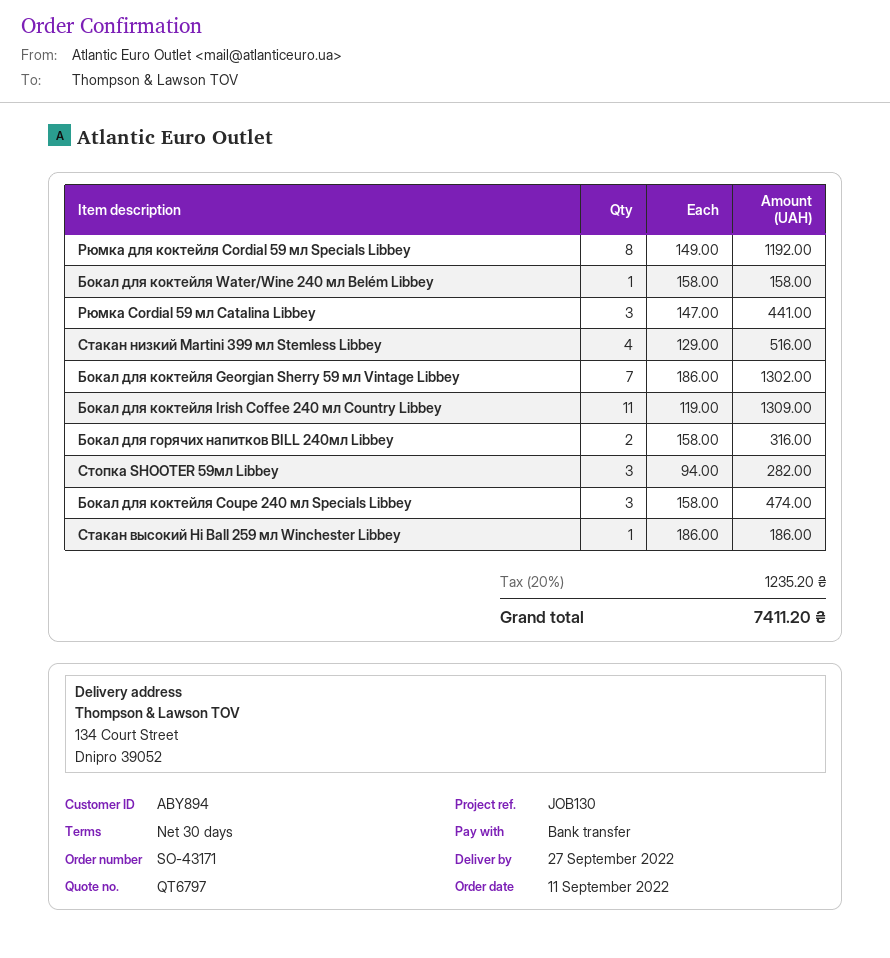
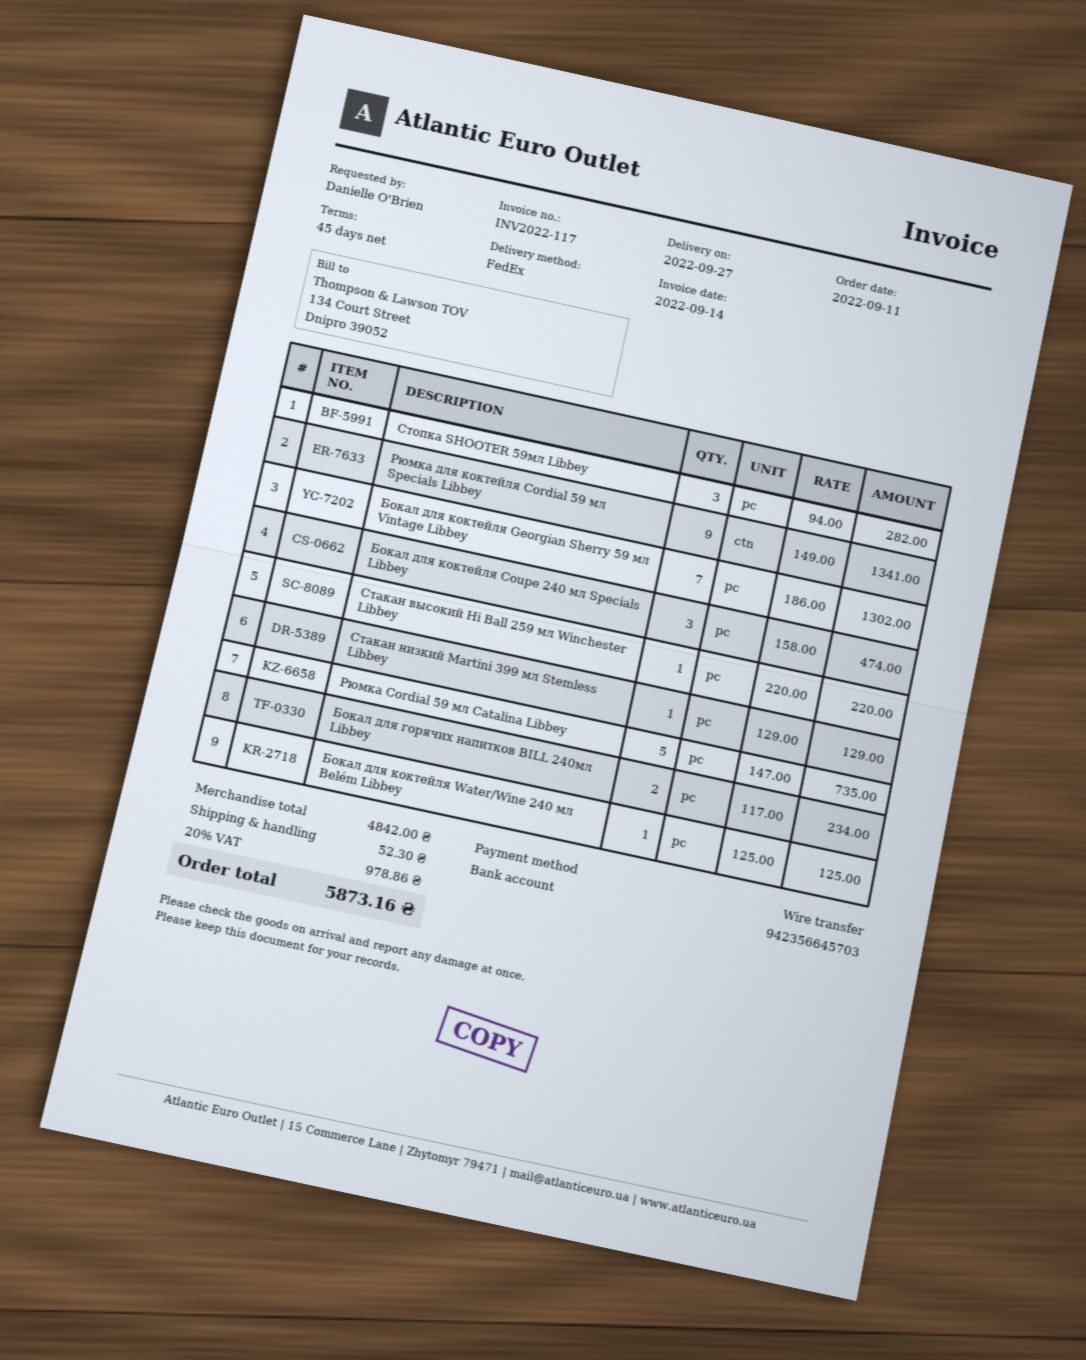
payment terms: 30 days -> 45 days
Рюмка для коктейля Cordial 59 мл Specials Libbey: 8 x 149.00 = 1192.00 -> 9 x 149.00 = 1341.00
Бокал для коктейля Water/Wine 240 мл Belém Libbey: 1 x 158.00 = 158.00 -> 1 x 125.00 = 125.00
Рюмка Cordial 59 мл Catalina Libbey: 3 x 147.00 = 441.00 -> 5 x 147.00 = 735.00
Стакан низкий Martini 399 мл Stemless Libbey: 4 x 129.00 = 516.00 -> 1 x 129.00 = 129.00
Бокал для коктейля Irish Coffee 240 мл Country Libbey: 11 x 119.00 = 1309.00 -> none
Бокал для горячих напитков BILL 240мл Libbey: 2 x 158.00 = 316.00 -> 2 x 117.00 = 234.00
Стакан высокий Hi Ball 259 мл Winchester Libbey: 1 x 186.00 = 186.00 -> 1 x 220.00 = 220.00
shipping: none -> 52.30
tax: 20% = 1235.20 -> 20% = 978.86
total: 7411.20 -> 5873.16

